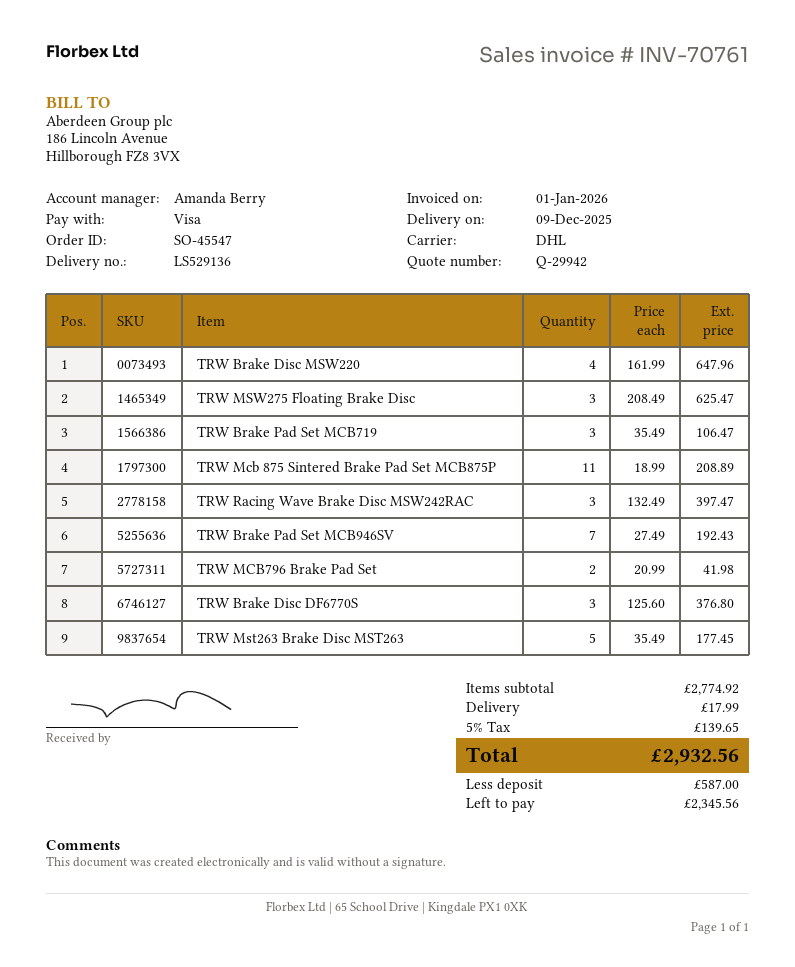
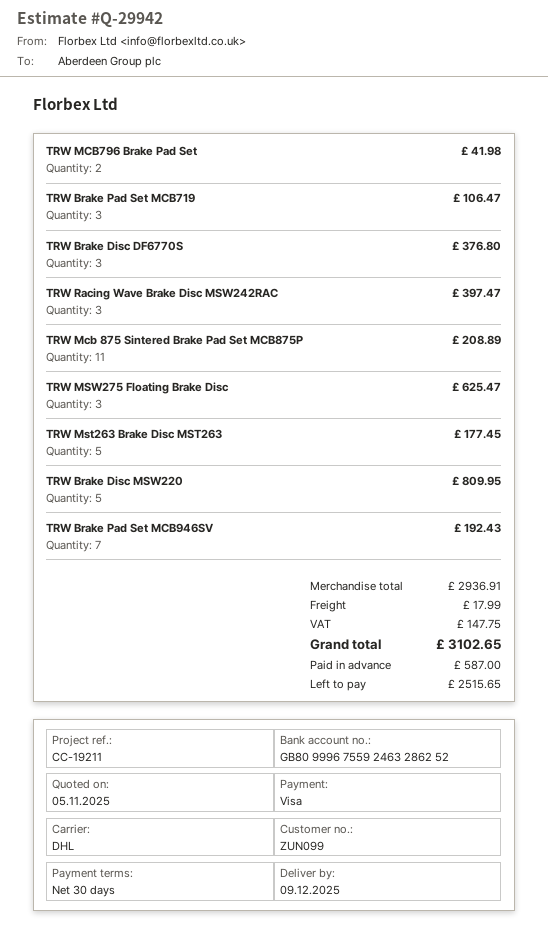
TRW Brake Disc MSW220: 4 for 647.96 -> 5 for 809.95
subtotal: 2774.92 -> 2936.91
tax: 139.65 -> 147.75
total: 2932.56 -> 3102.65
balance: 2345.56 -> 2515.65

